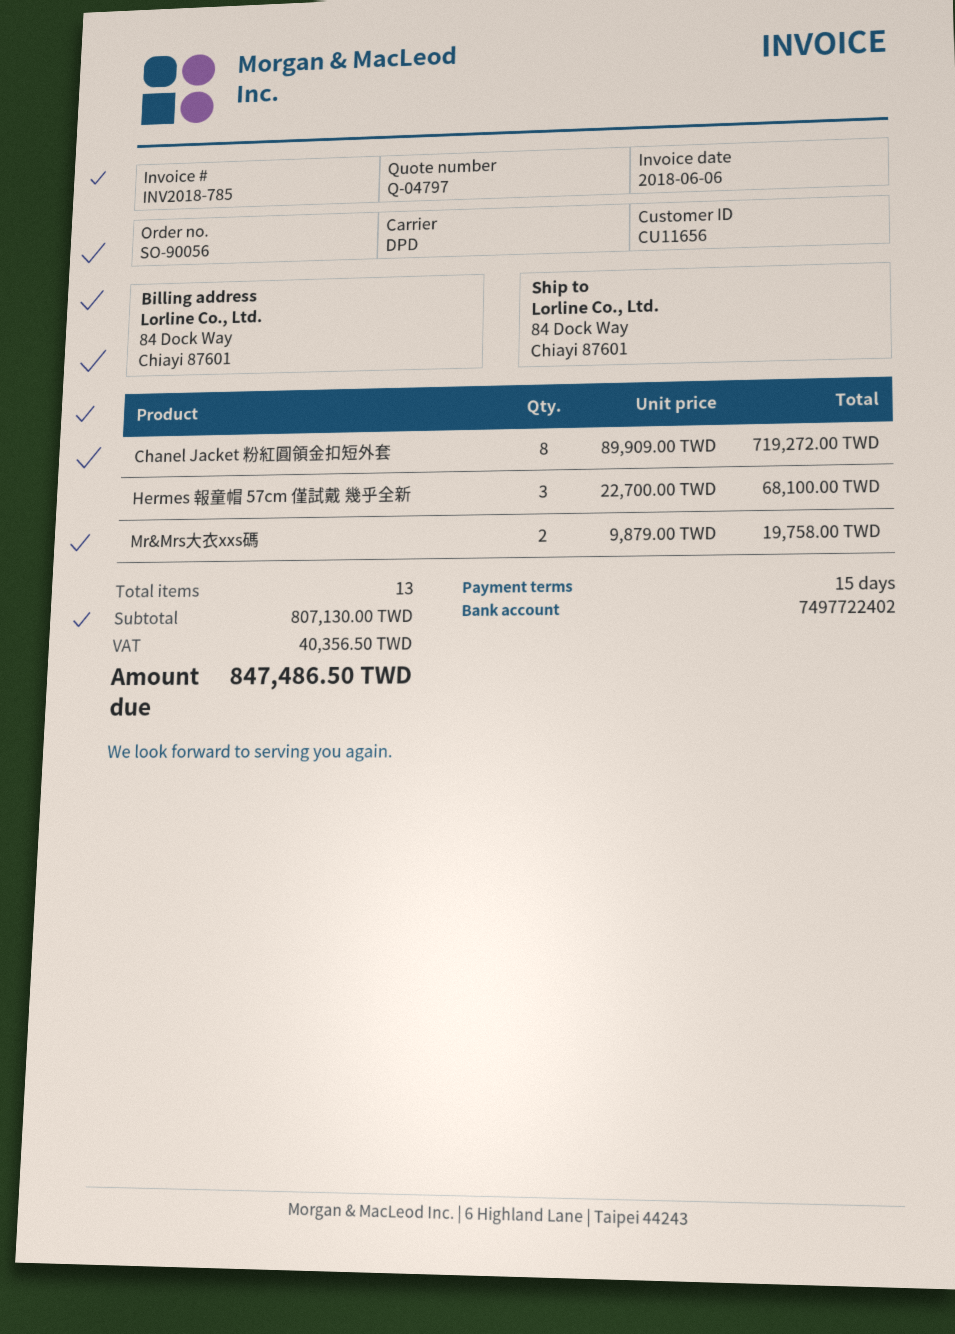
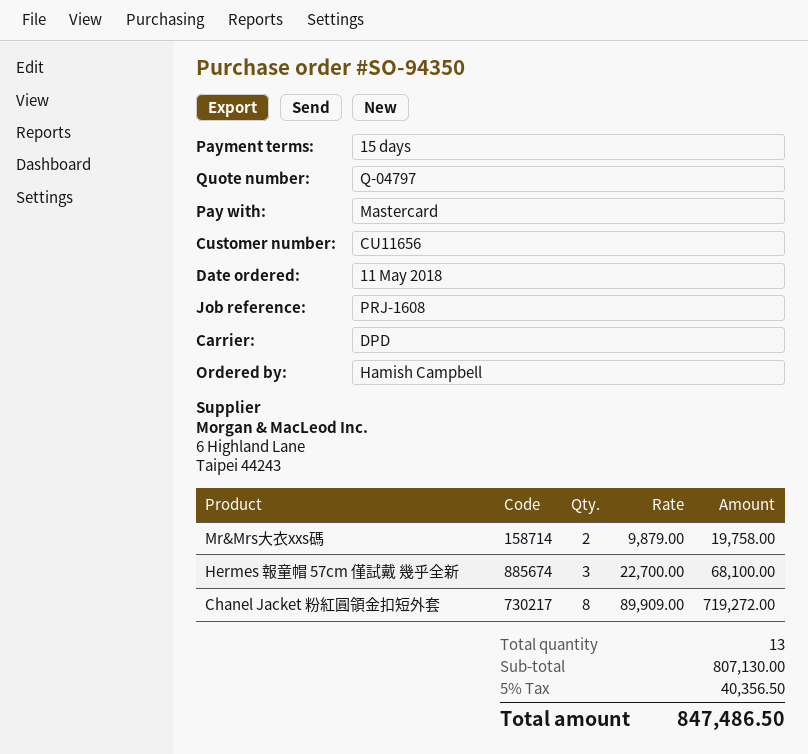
order number: SO-90056 -> SO-94350

